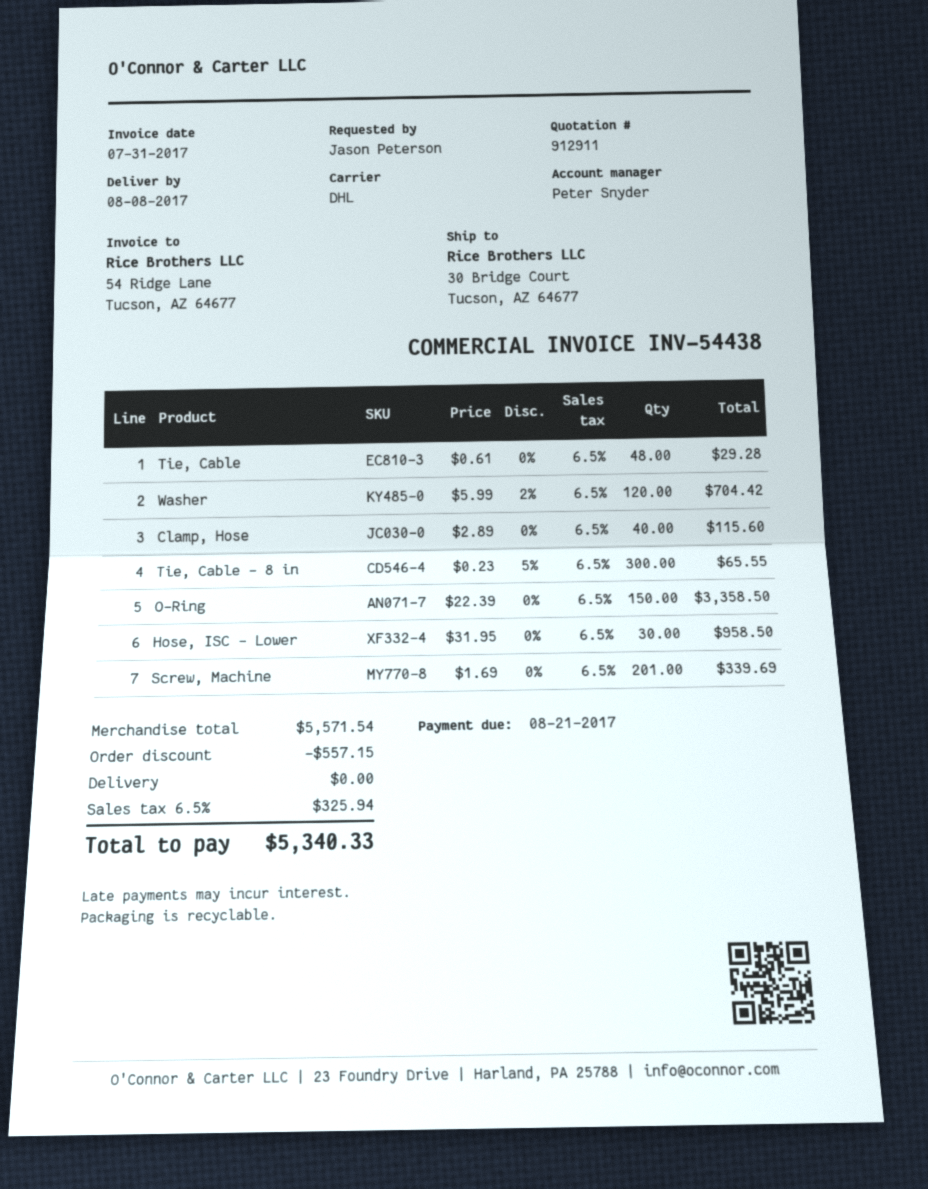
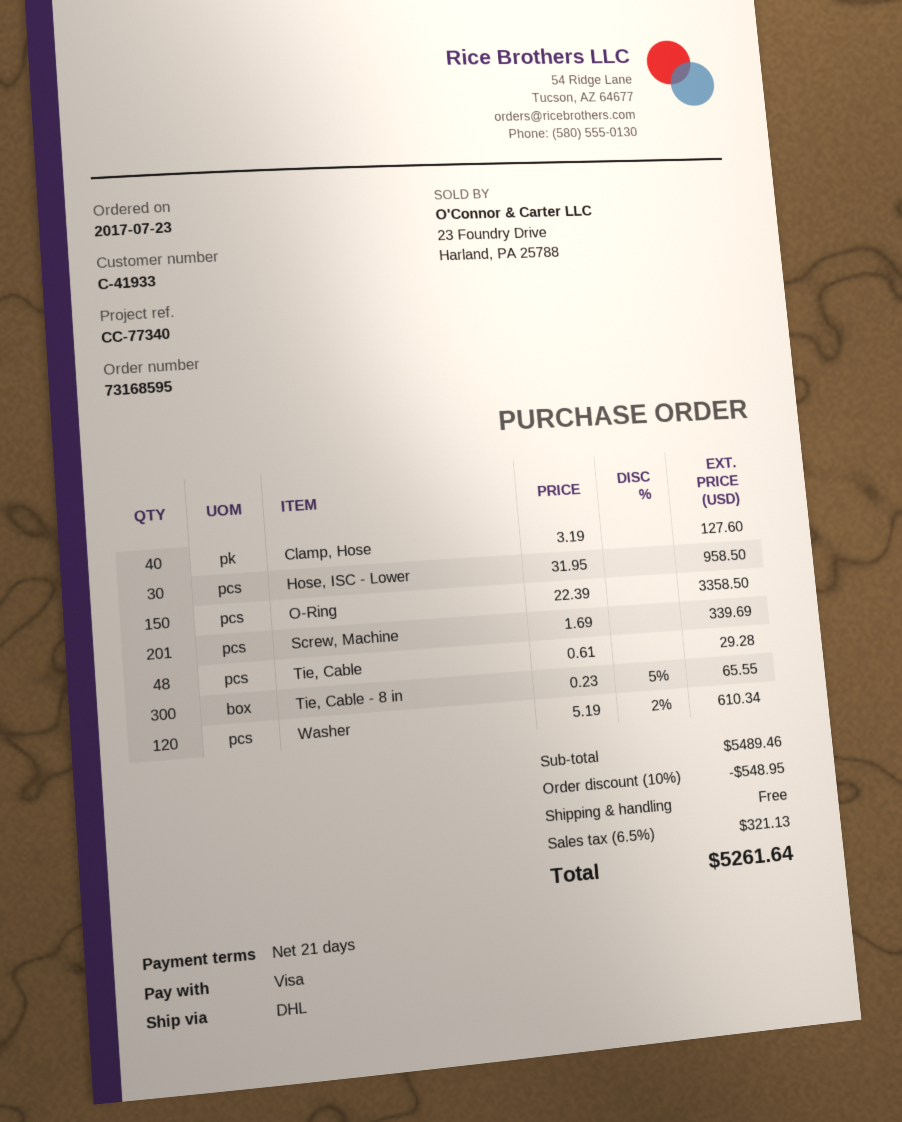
Washer: 120 x 5.99 - 2% = 704.42 -> 120 x 5.19 - 2% = 610.34
Clamp, Hose: 40 x 2.89 = 115.60 -> 40 x 3.19 = 127.60
subtotal: 5571.54 -> 5489.46
discount: 557.15 -> 548.95
tax: 6.5% = 325.94 -> 6.5% = 321.13
total: 5340.33 -> 5261.64

